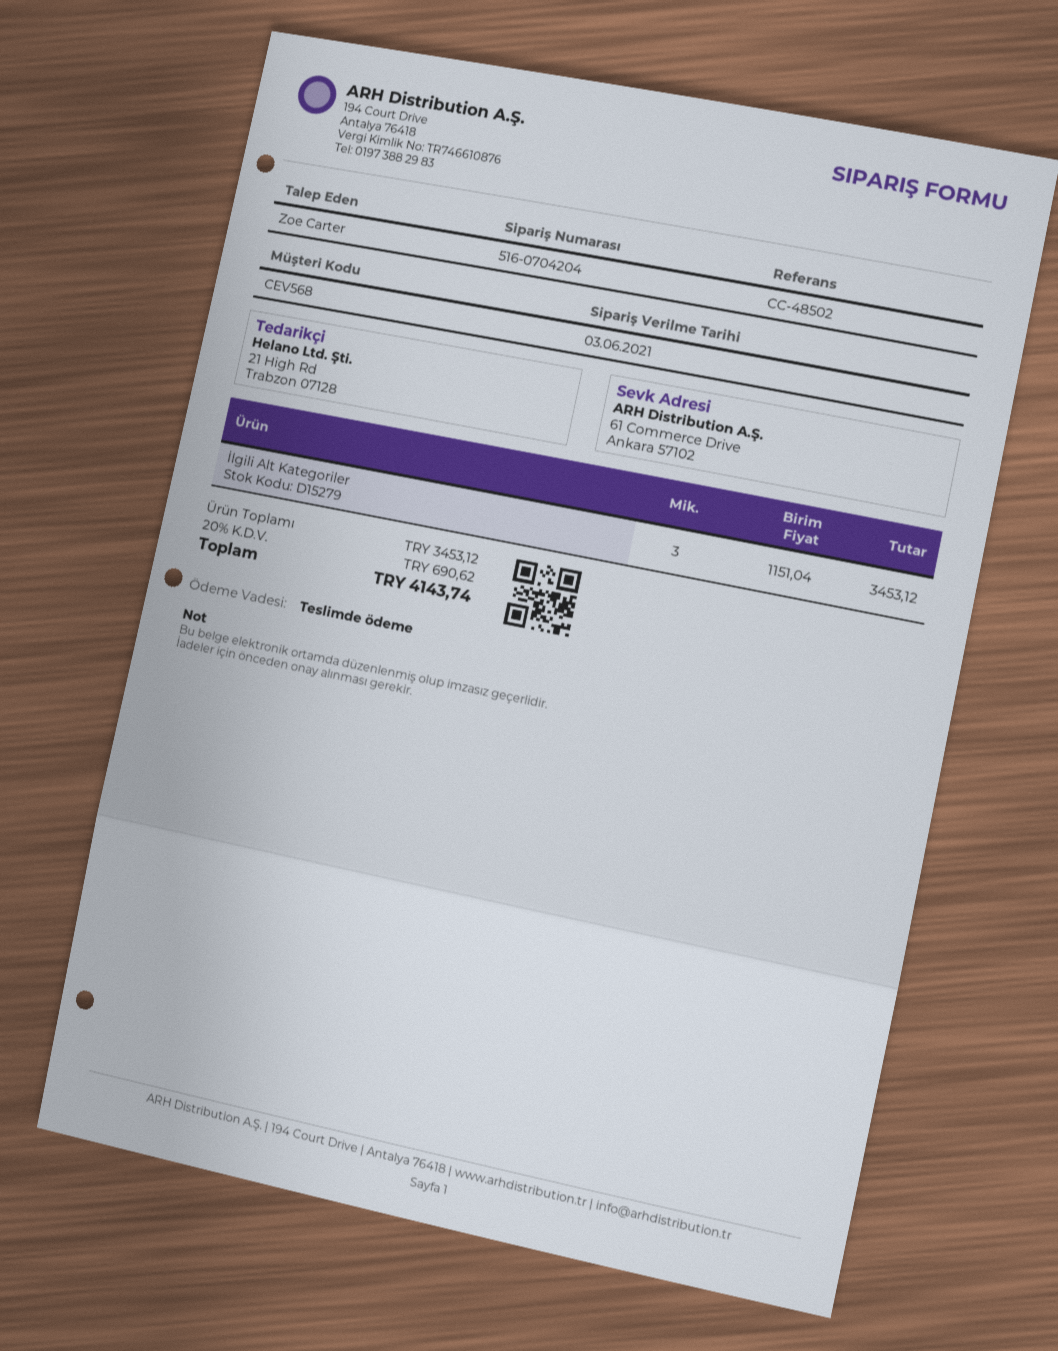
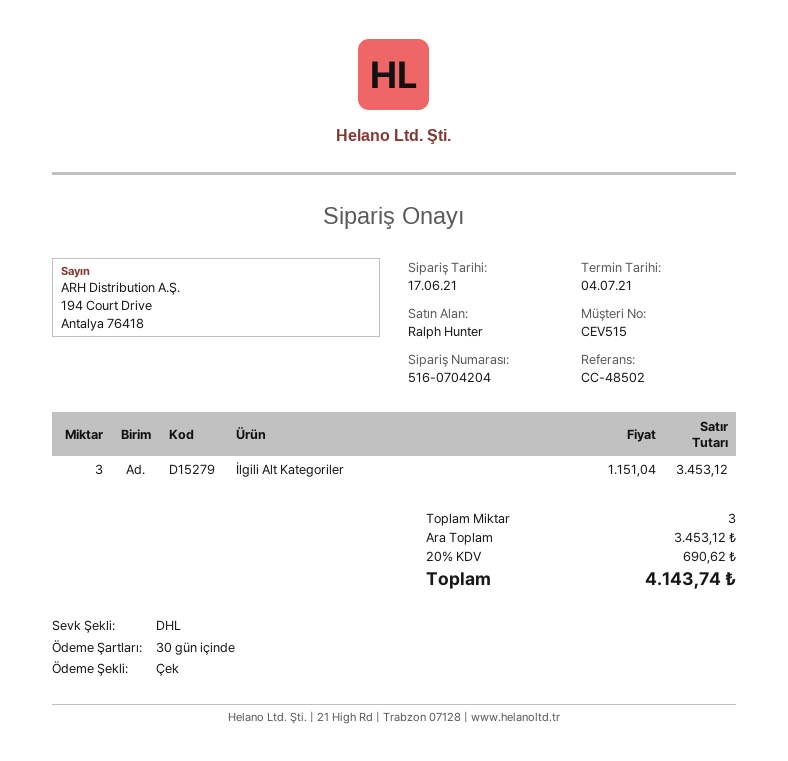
order date: 2021-06-03 -> 2021-06-17
payment terms: on receipt -> 30 days
customer number: CEV568 -> CEV515
ordered by: Zoe Carter -> Ralph Hunter

